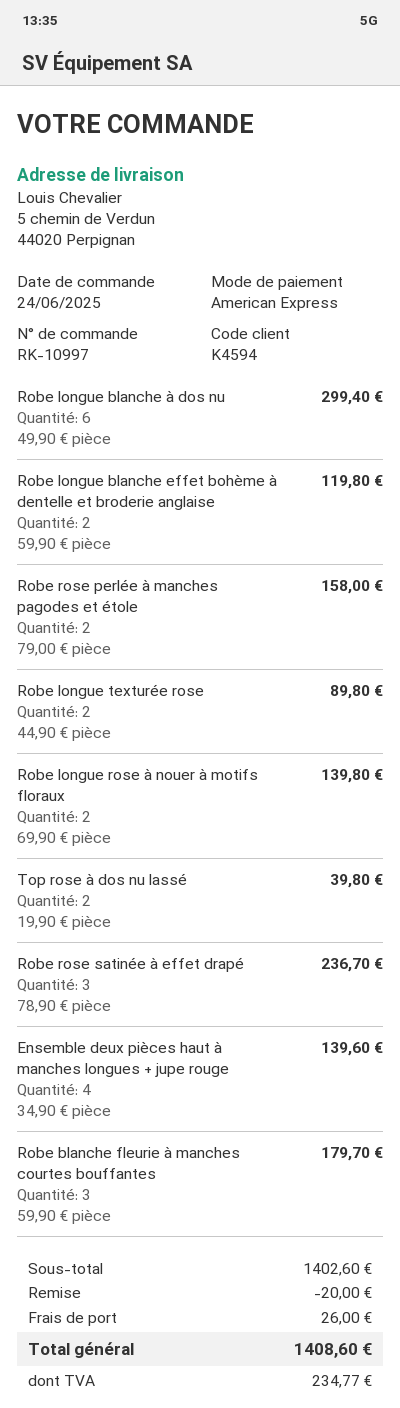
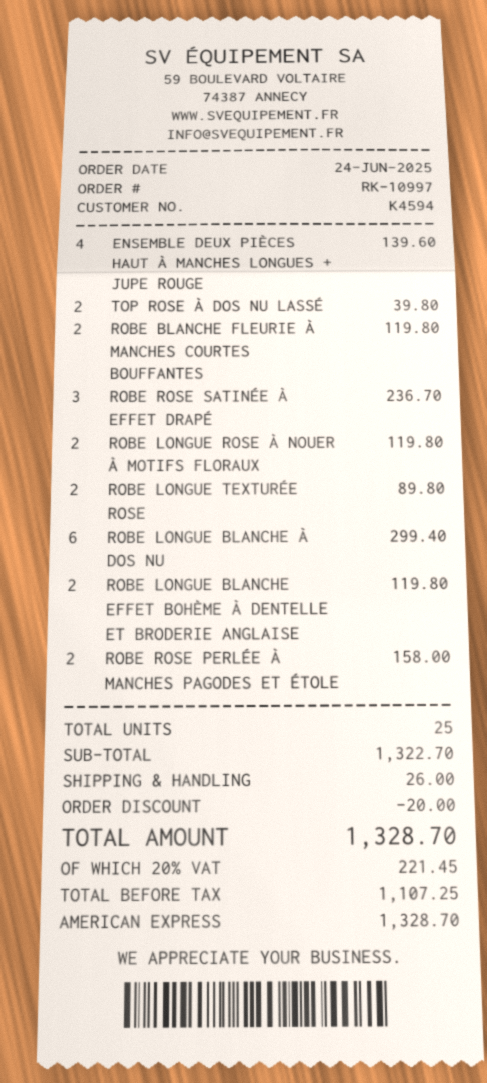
Robe longue rose à nouer à motifs floraux: 2 for 139.80 -> 2 for 119.80
Robe blanche fleurie à manches courtes bouffantes: 3 for 179.70 -> 2 for 119.80
subtotal: 1402.60 -> 1322.70
tax: 234.77 -> 221.45
total: 1408.60 -> 1328.70

